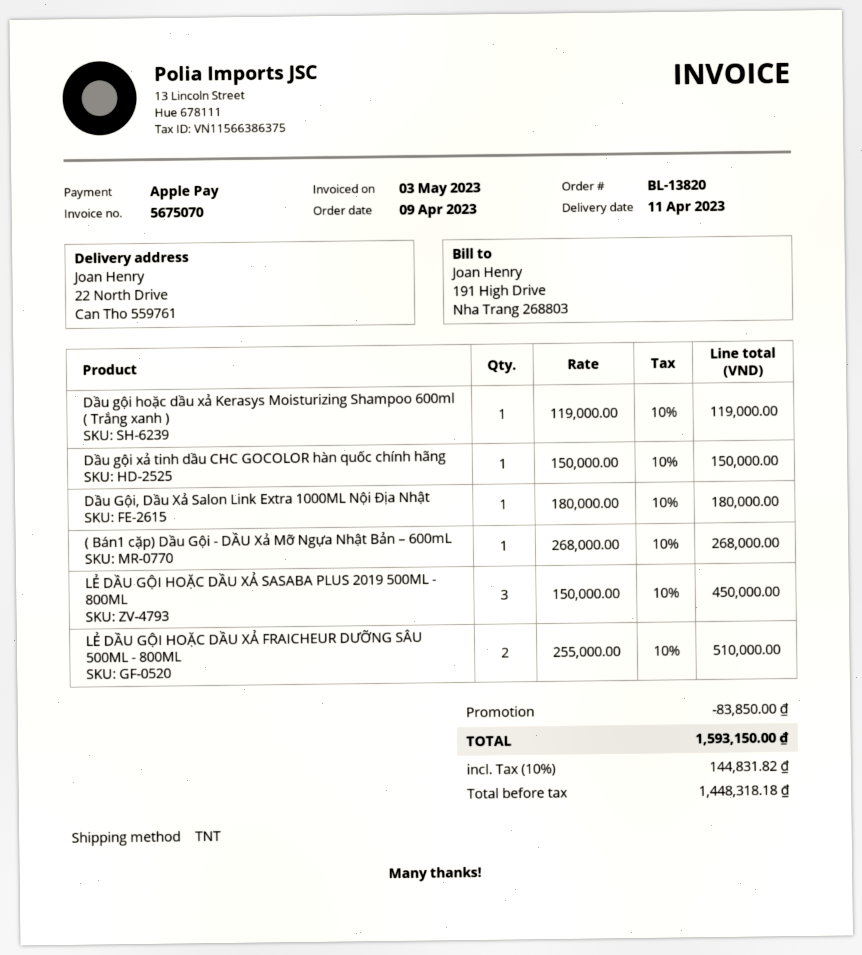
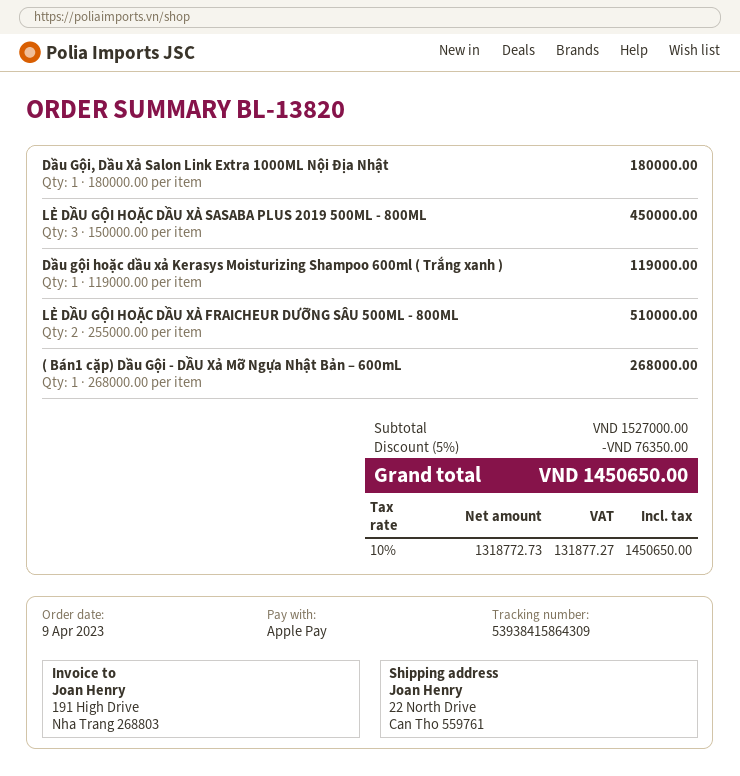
Dầu gội xả tinh dầu CHC GOCOLOR hàn quốc chính hãng: 1 x 150000.00 = 150000.00 -> none
discount: 83850.00 -> 76350.00
net: 1448318.18 -> 1318772.73
tax: 10% = 144831.82 -> 10% = 131877.27
total: 1593150.00 -> 1450650.00

